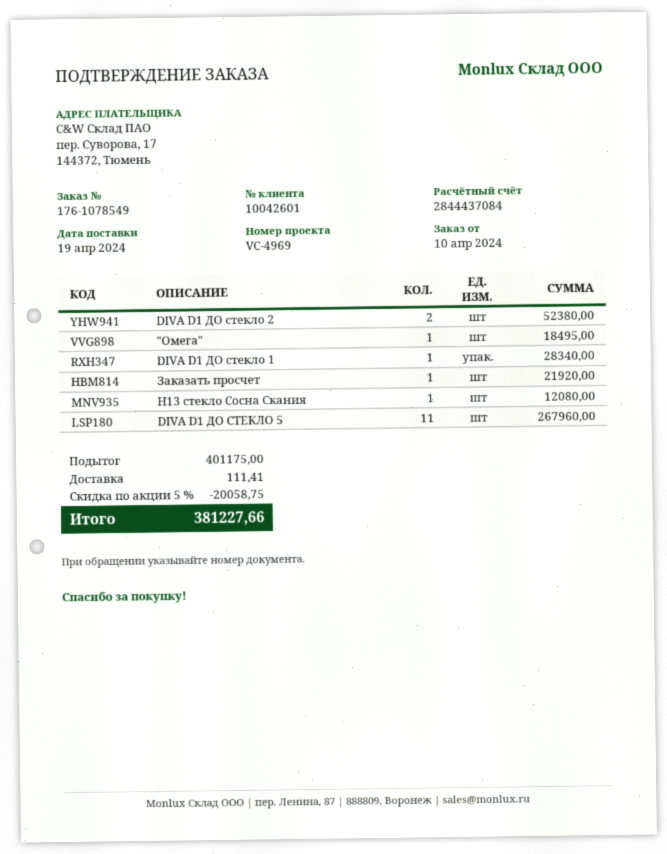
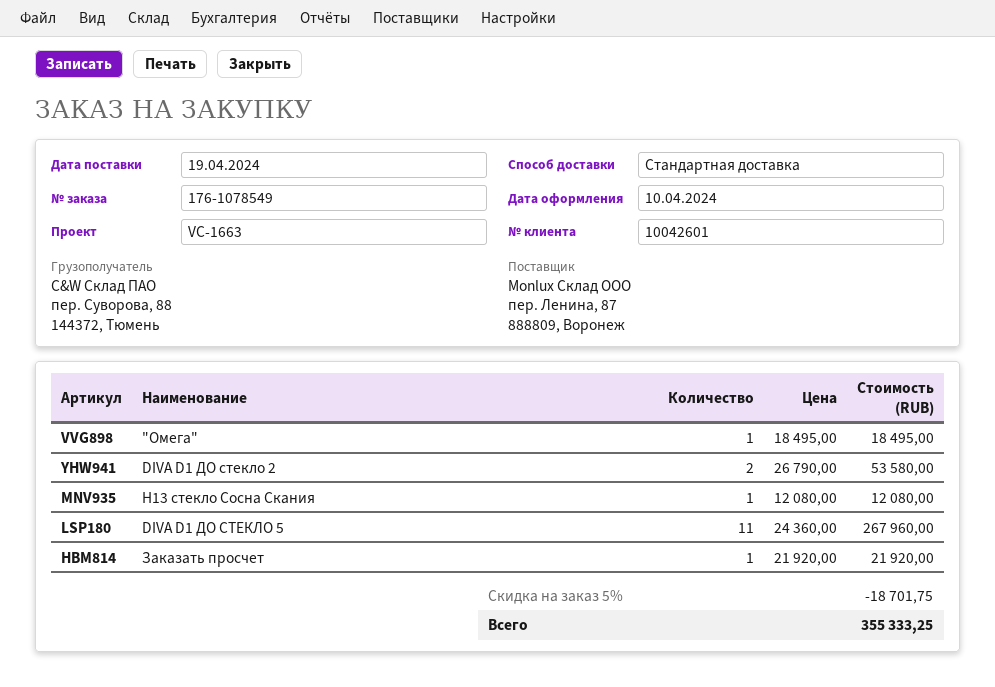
reference: VC-4969 -> VC-1663
DIVA D1 ДО стекло 2: 2 for 52380.00 -> 2 for 53580.00
DIVA D1 ДО стекло 1: 1 for 28340.00 -> none
discount: 5% = 20058.75 -> 5% = 18701.75
shipping: 111.41 -> none
total: 381227.66 -> 355333.25

